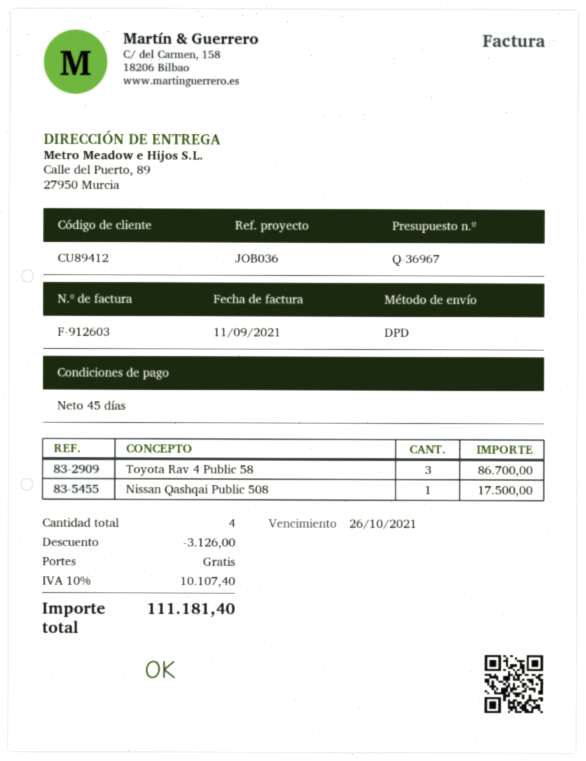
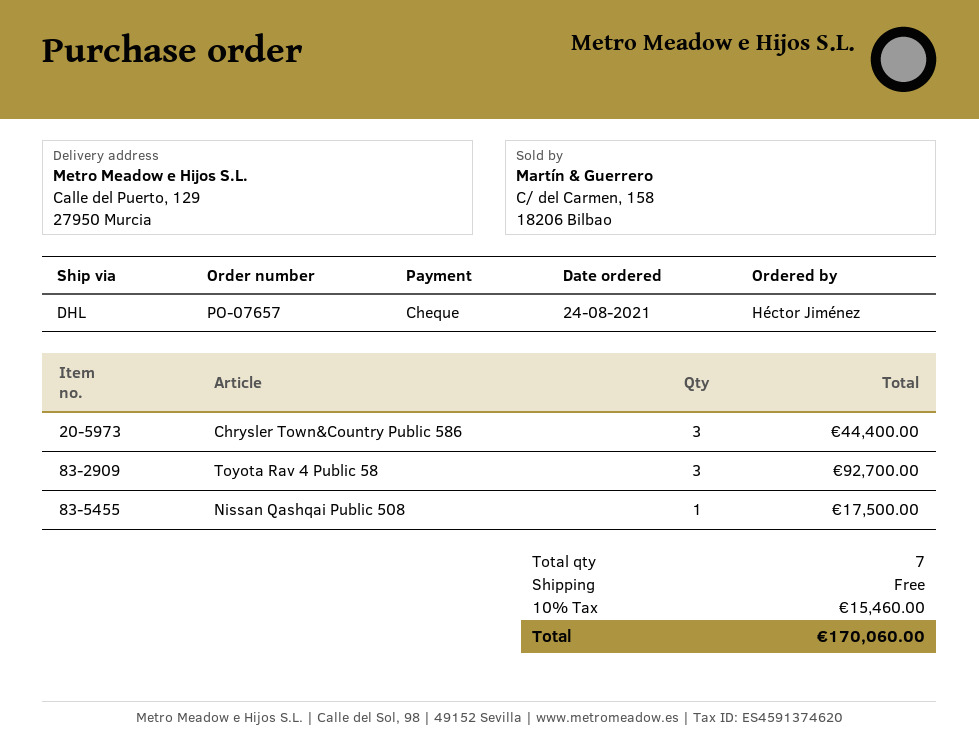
shipping method: DPD -> DHL
ship to: Calle del Puerto, 89, 27950 Murcia -> Calle del Puerto, 129, 27950 Murcia
Toyota Rav 4 Public 58: 3 for 86700.00 -> 3 for 92700.00
Chrysler Town&Country Public 586: none -> 3 for 44400.00
total quantity: 4 -> 7
discount: 3126.00 -> none
tax: 10% = 10107.40 -> 10% = 15460.00
total: 111181.40 -> 170060.00

